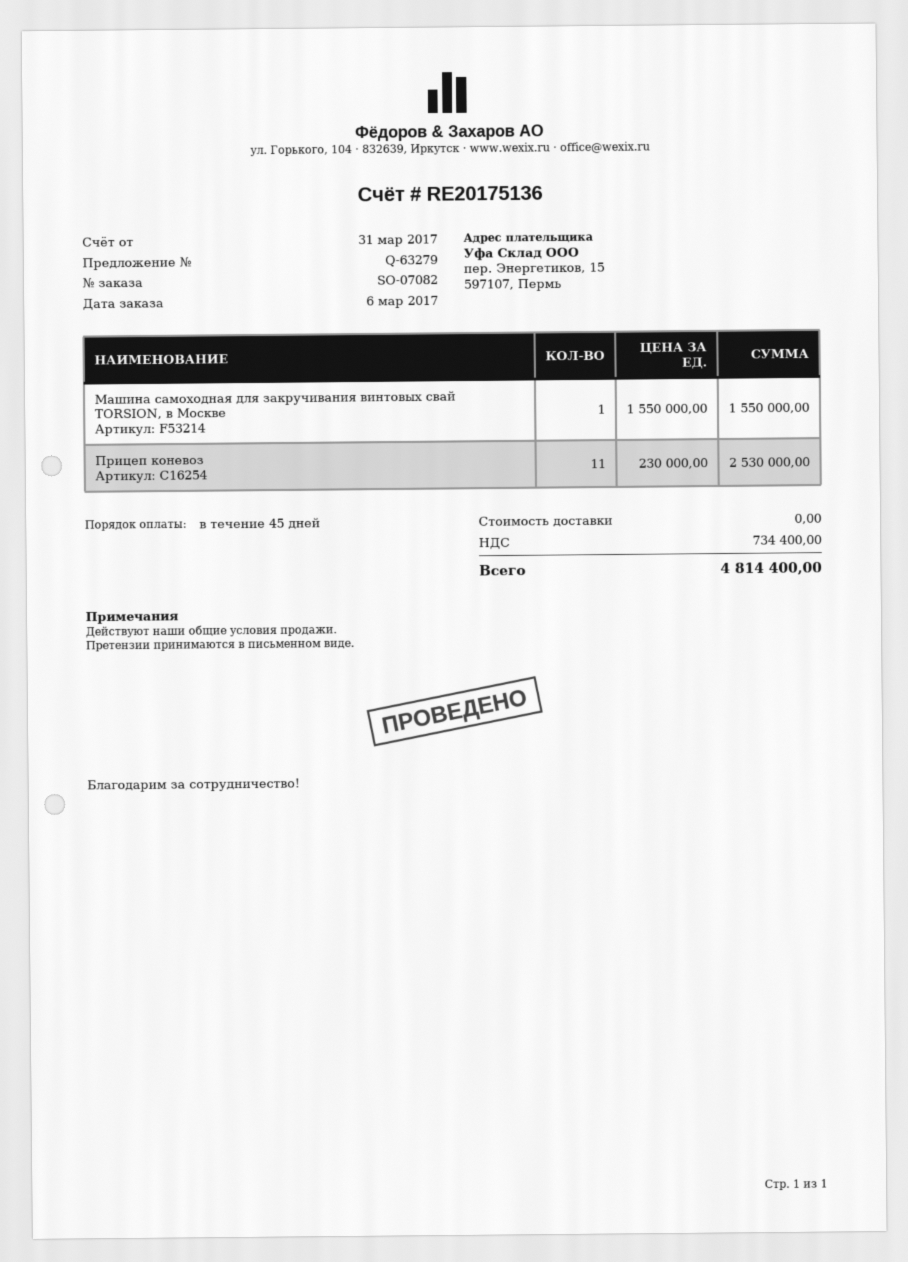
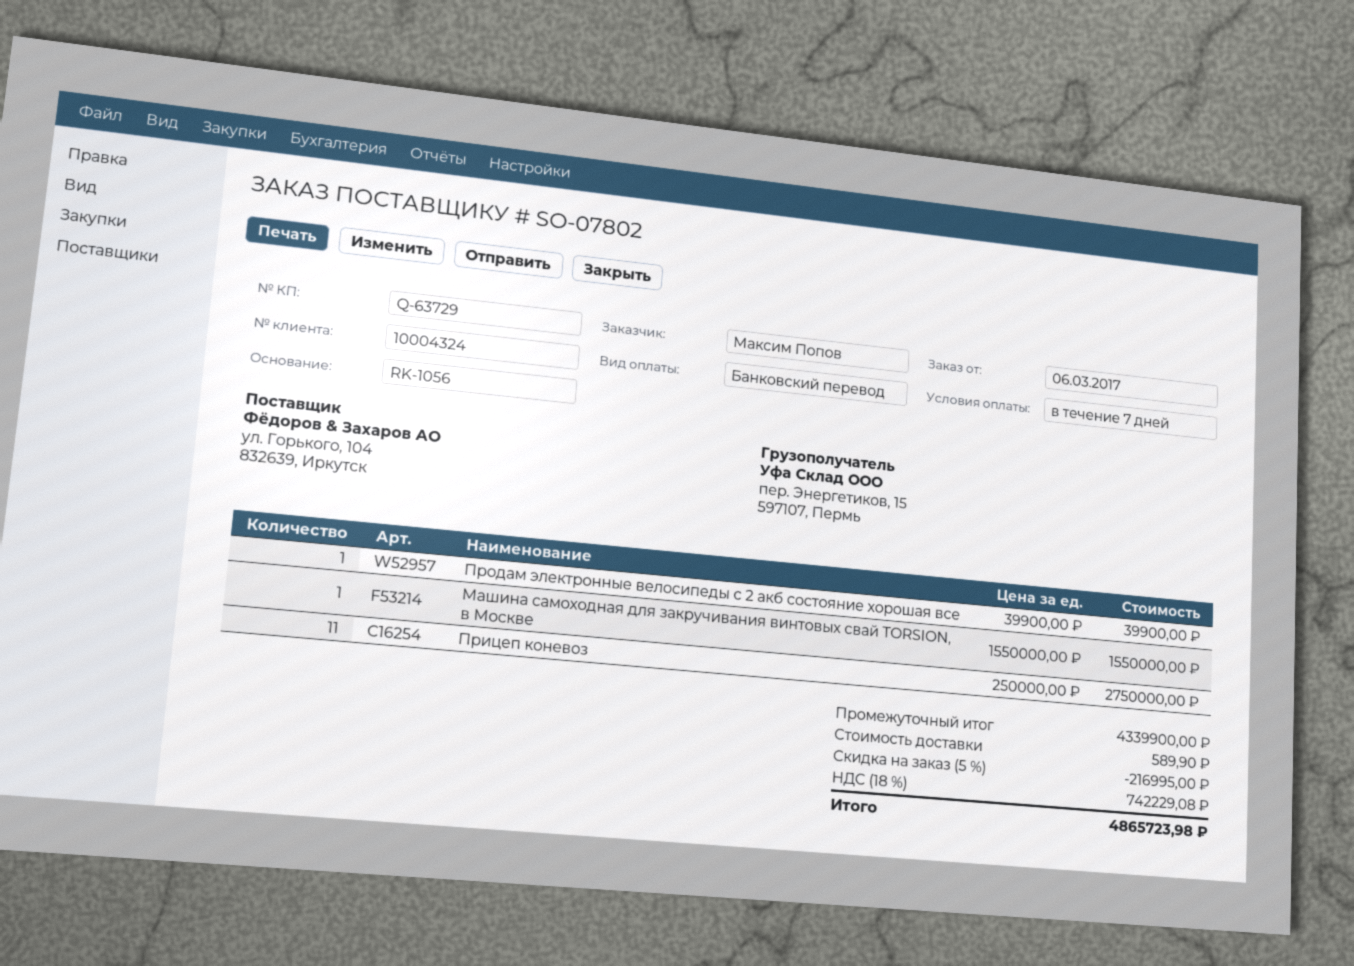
quote number: Q-63279 -> Q-63729
order number: SO-07082 -> SO-07802
payment terms: 45 days -> 7 days
Прицеп коневоз: 11 x 230000.00 = 2530000.00 -> 11 x 250000.00 = 2750000.00
Продам электронные велосипеды с 2 акб состояние хорошая все: none -> 1 x 39900.00 = 39900.00
discount: none -> 5% = 216995.00
shipping: 0.00 -> 589.90
tax: 734400.00 -> 742229.08
total: 4814400.00 -> 4865723.98

